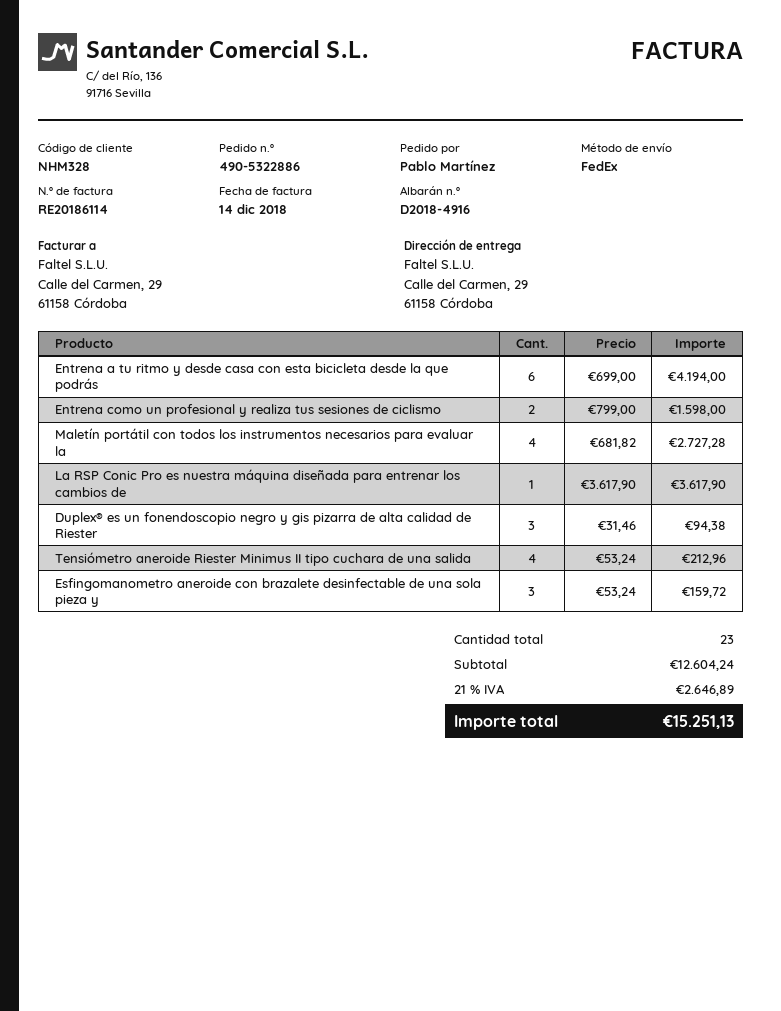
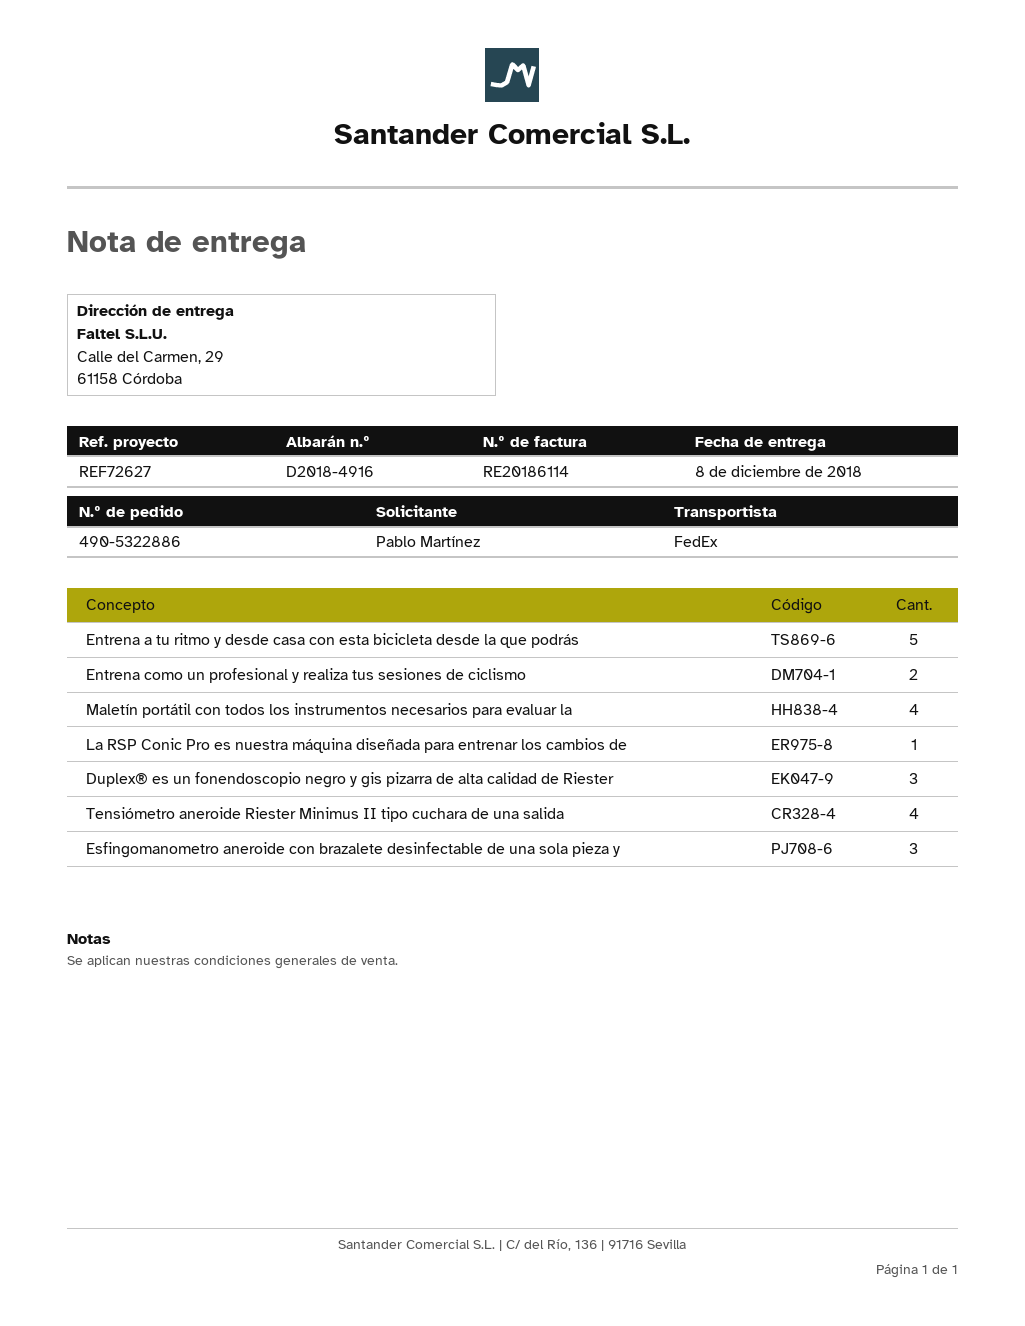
Entrena a tu ritmo y desde casa con esta bicicleta desde la que podrás: 6 -> 5

